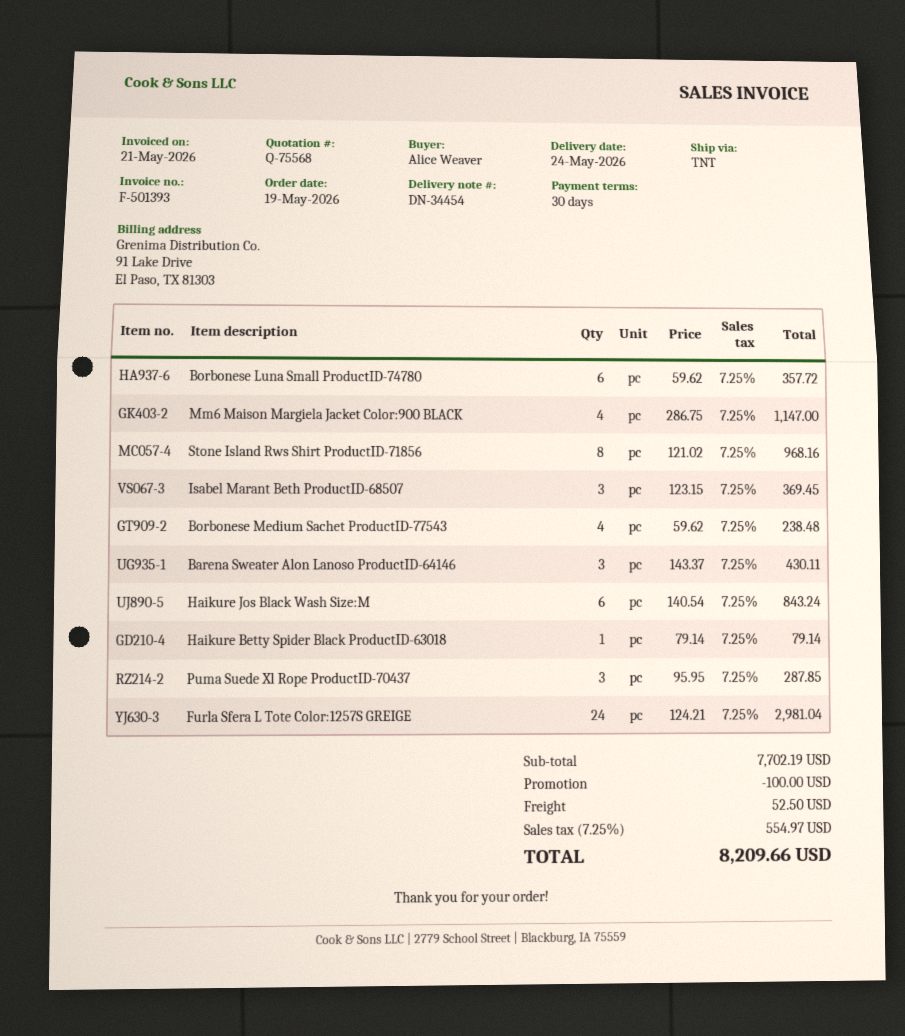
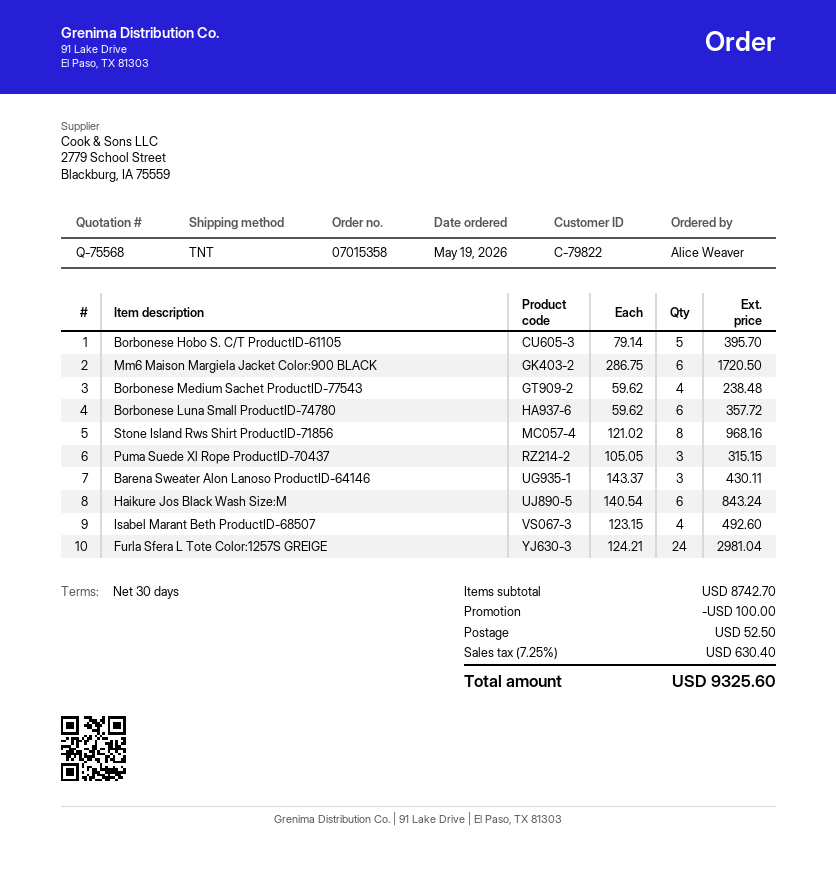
Mm6 Maison Margiela Jacket Color:900 BLACK: 4 x 286.75 = 1147.00 -> 6 x 286.75 = 1720.50
Isabel Marant Beth ProductID-68507: 3 x 123.15 = 369.45 -> 4 x 123.15 = 492.60
Haikure Betty Spider Black ProductID-63018: 1 x 79.14 = 79.14 -> none
Puma Suede Xl Rope ProductID-70437: 3 x 95.95 = 287.85 -> 3 x 105.05 = 315.15
Borbonese Hobo S. C/T ProductID-61105: none -> 5 x 79.14 = 395.70
subtotal: 7702.19 -> 8742.70
tax: 7.25% = 554.97 -> 7.25% = 630.40
total: 8209.66 -> 9325.60

